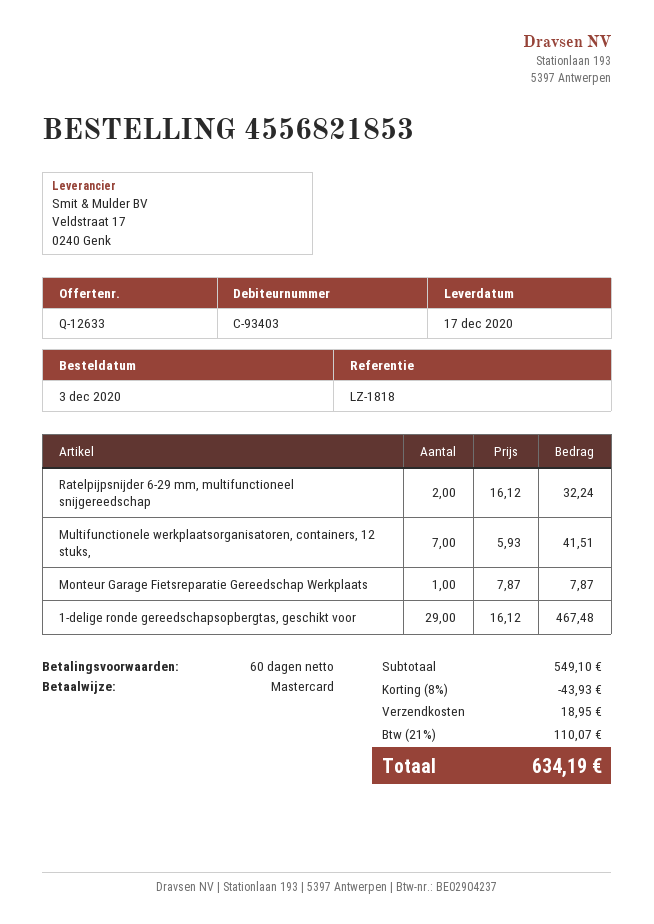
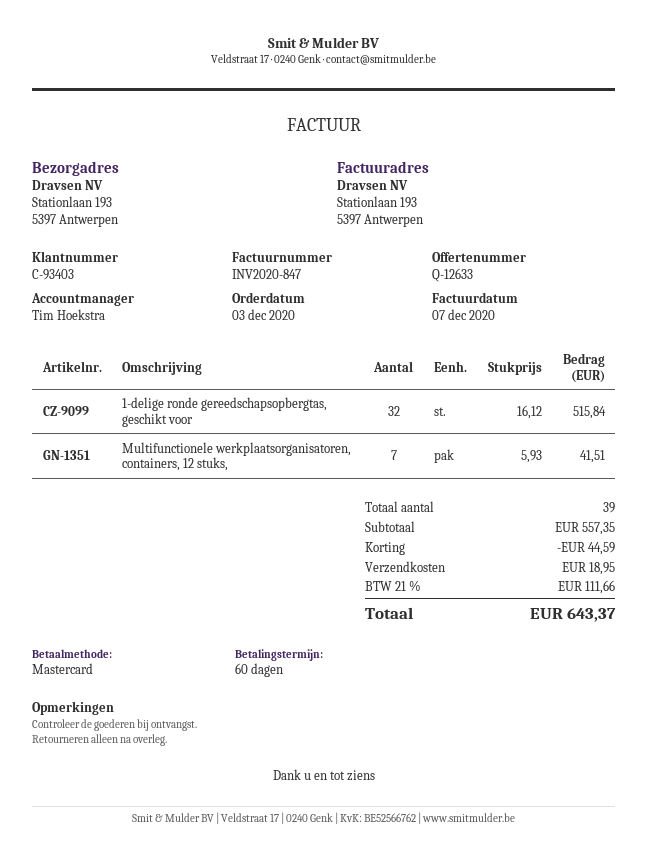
Ratelpijpsnijder 6-29 mm, multifunctioneel snijgereedschap: 2 x 16.12 = 32.24 -> none
Monteur Garage Fietsreparatie Gereedschap Werkplaats: 1 x 7.87 = 7.87 -> none
1-delige ronde gereedschapsopbergtas, geschikt voor: 29 x 16.12 = 467.48 -> 32 x 16.12 = 515.84
subtotal: 549.10 -> 557.35
discount: 43.93 -> 44.59
tax: 21% = 110.07 -> 21% = 111.66
total: 634.19 -> 643.37

